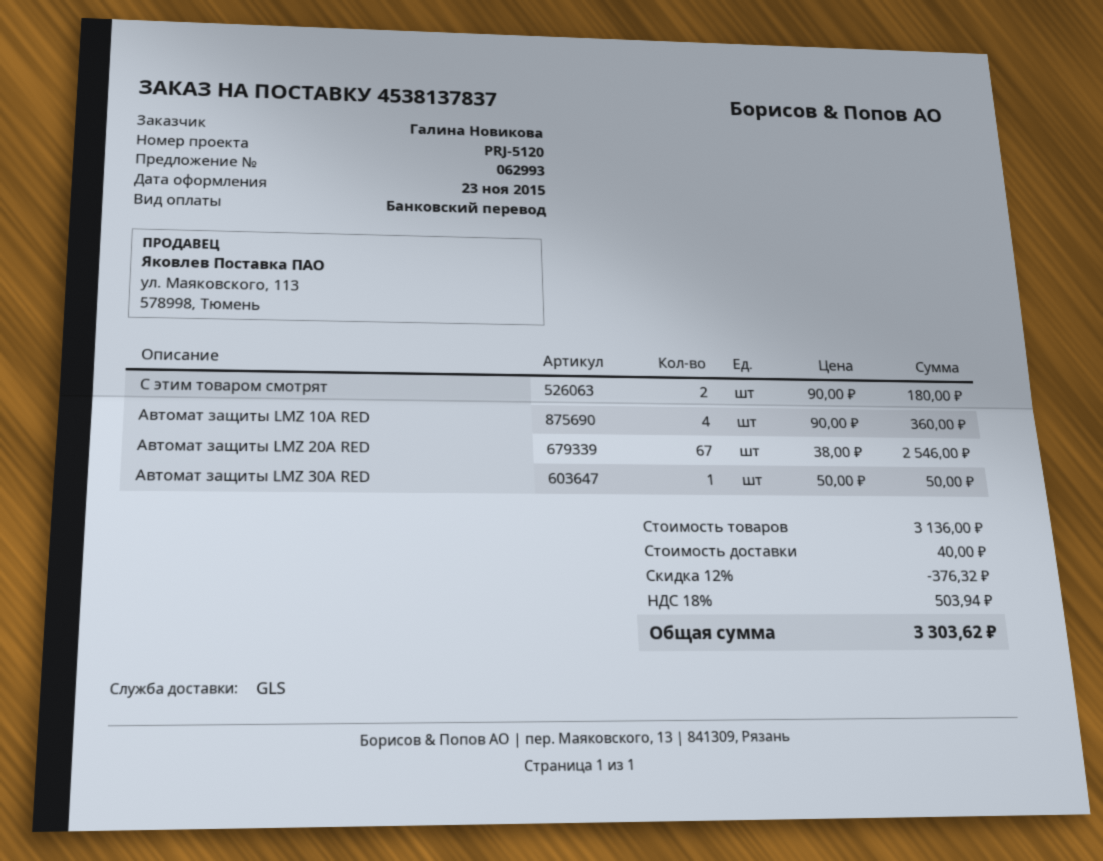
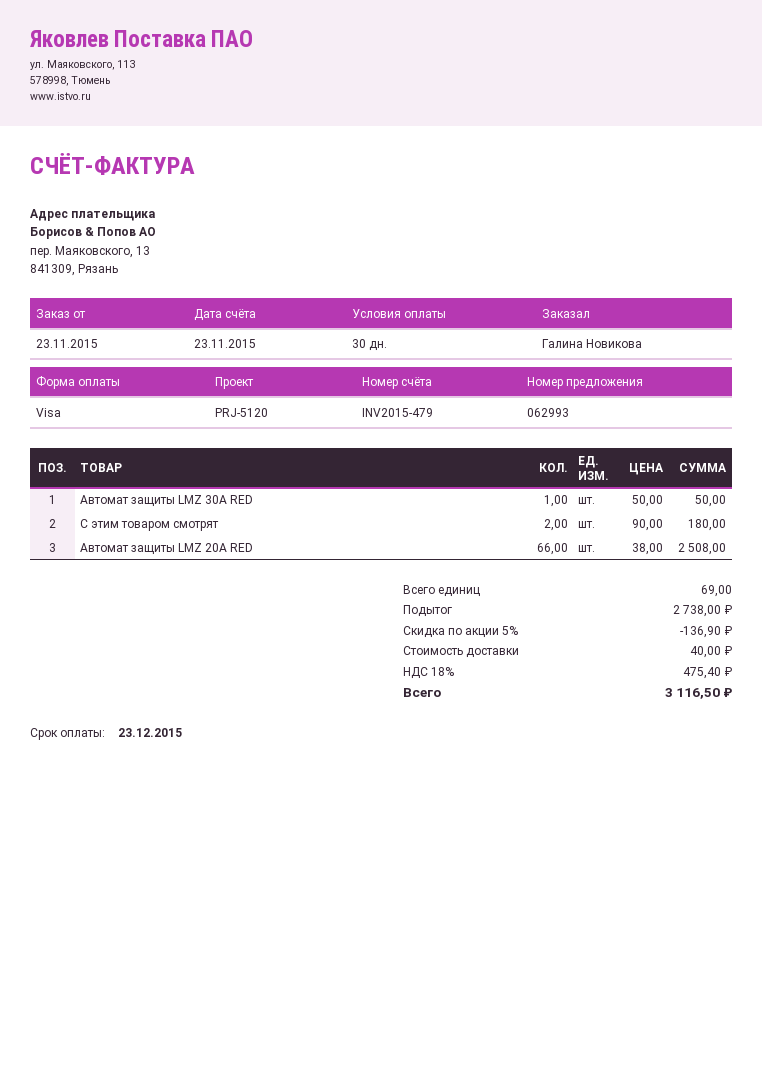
payment method: bank transfer -> Visa
Автомат защиты LMZ 10A RED: 4 x 90.00 = 360.00 -> none
Автомат защиты LMZ 20A RED: 67 x 38.00 = 2546.00 -> 66 x 38.00 = 2508.00
subtotal: 3136.00 -> 2738.00
discount: 12% = 376.32 -> 5% = 136.90
tax: 18% = 503.94 -> 18% = 475.40
total: 3303.62 -> 3116.50

